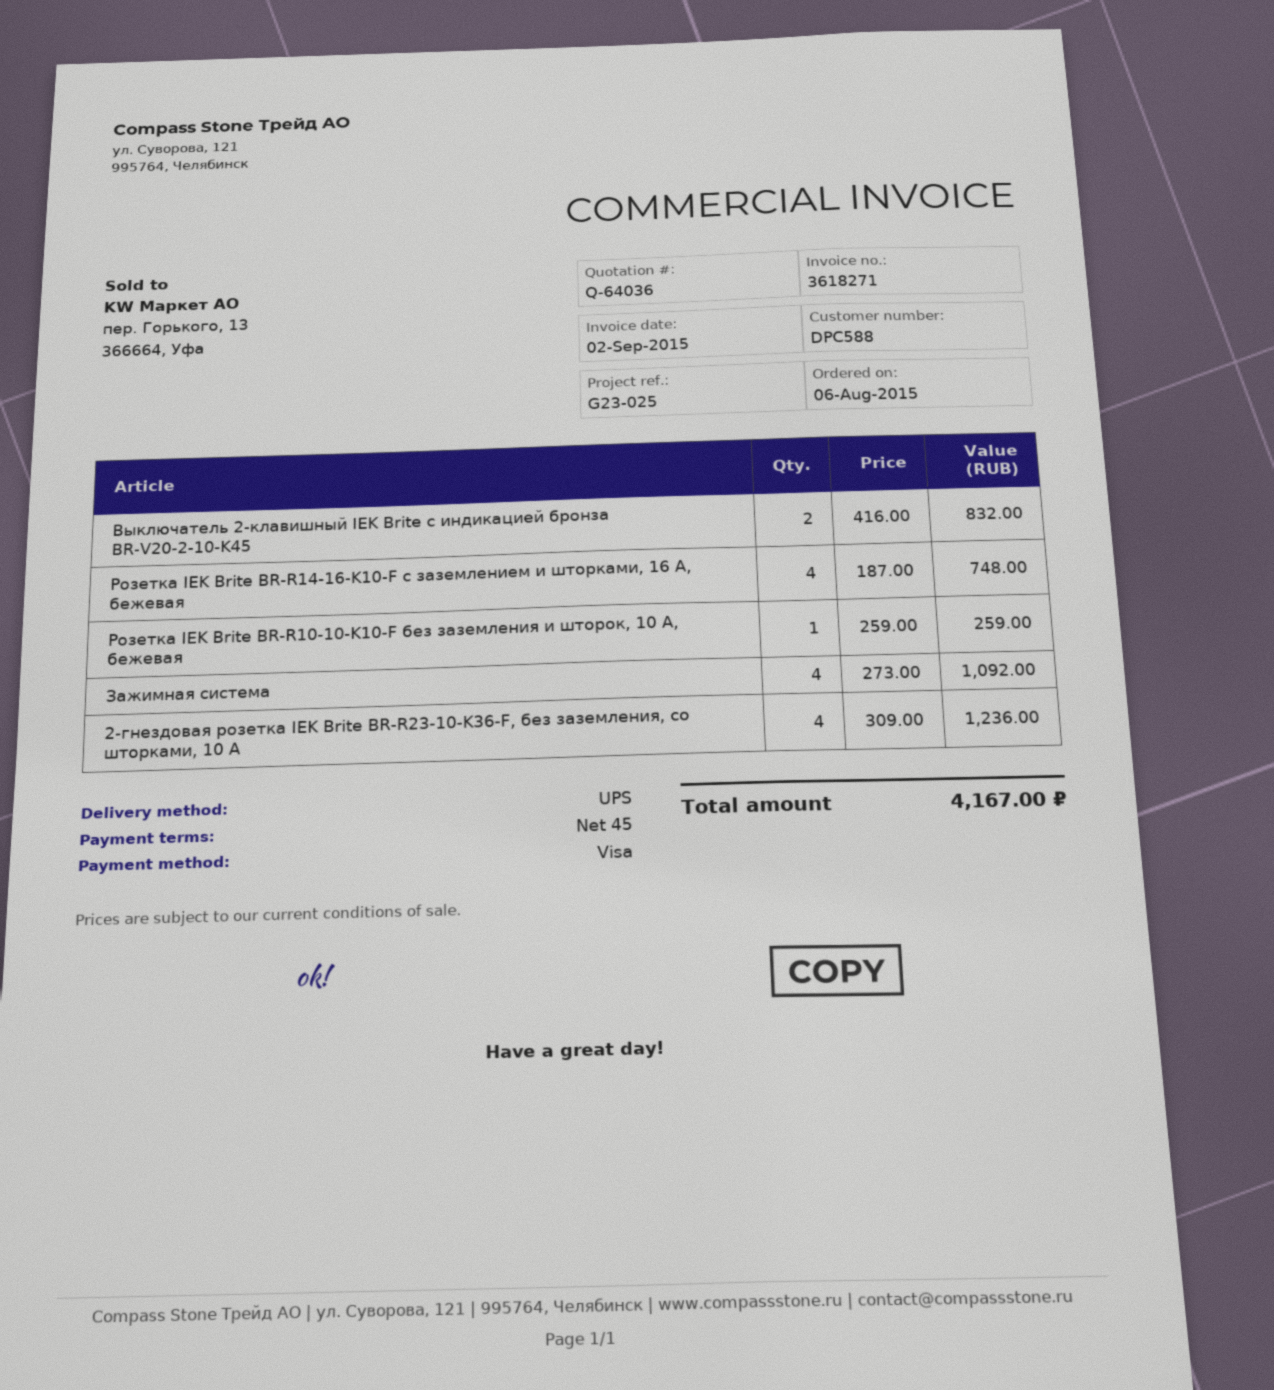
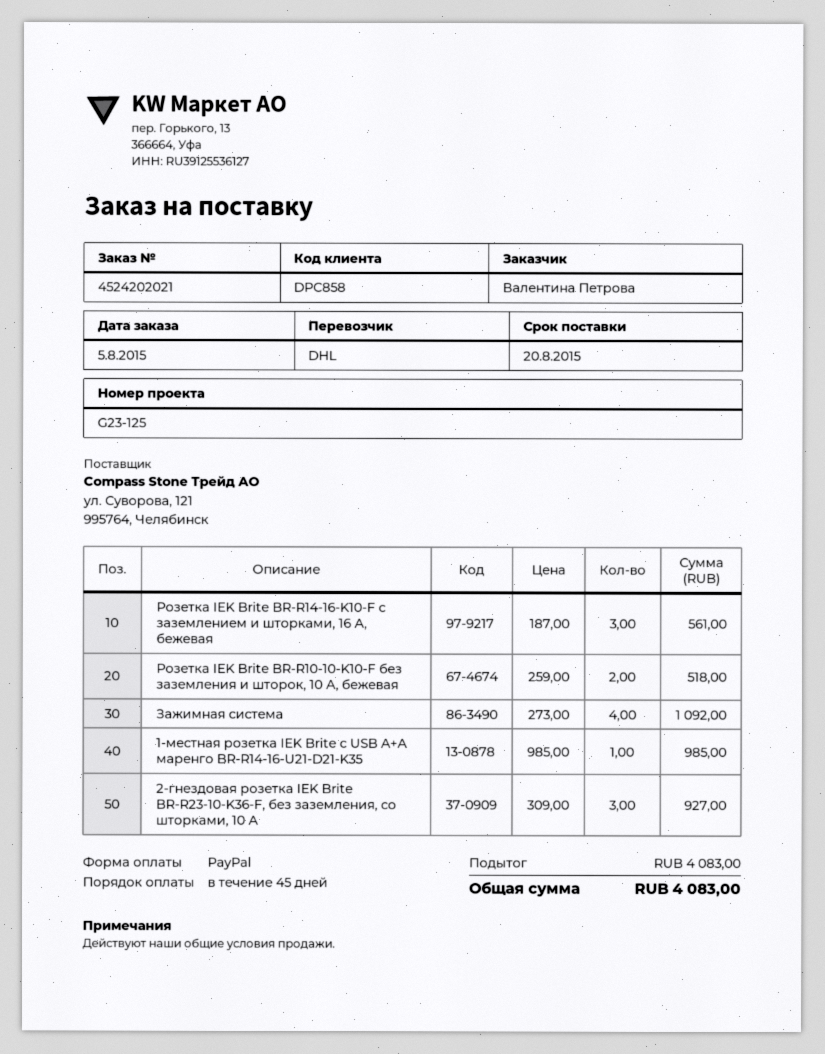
order date: 2015-08-06 -> 2015-08-05
customer number: DPC588 -> DPC858
reference: G23-025 -> G23-125
payment method: Visa -> PayPal
shipping method: UPS -> DHL
Выключатель 2-клавишный IEK Brite с индикацией бронза BR-V20-2-10-K45: 2 x 416.00 = 832.00 -> none
Розетка IEK Brite BR-R14-16-K10-F с заземлением и шторками, 16 А, бежевая: 4 x 187.00 = 748.00 -> 3 x 187.00 = 561.00
Розетка IEK Brite BR-R10-10-K10-F без заземления и шторок, 10 А, бежевая: 1 x 259.00 = 259.00 -> 2 x 259.00 = 518.00
2-гнездовая розетка IEK Brite BR-R23-10-K36-F, без заземления, со шторками, 10 А: 4 x 309.00 = 1236.00 -> 3 x 309.00 = 927.00
1-местная розетка IEK Brite с USB A+A маренго BR-R14-16-U21-D21-K35: none -> 1 x 985.00 = 985.00
total: 4167.00 -> 4083.00

